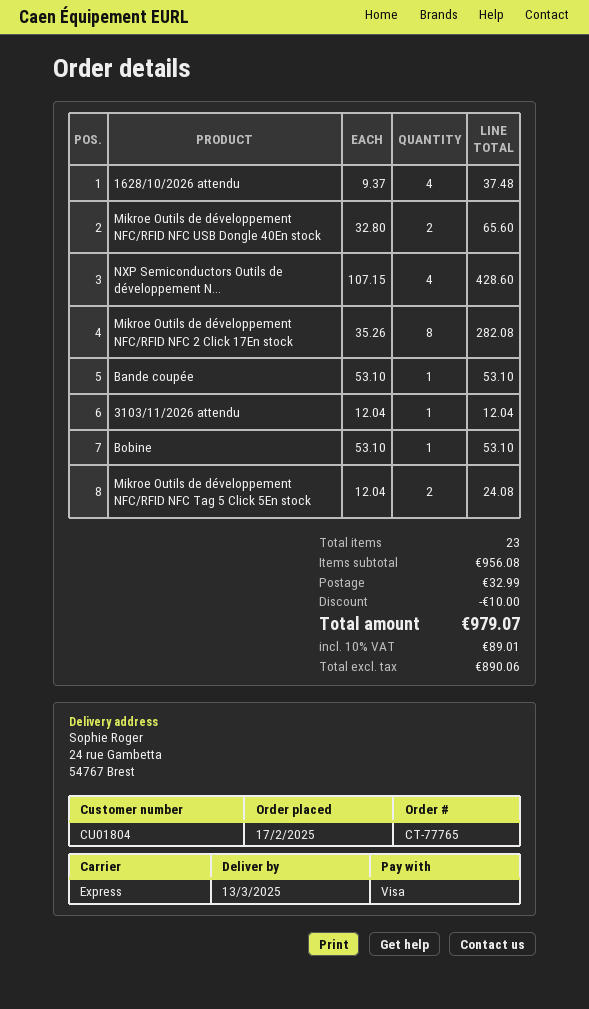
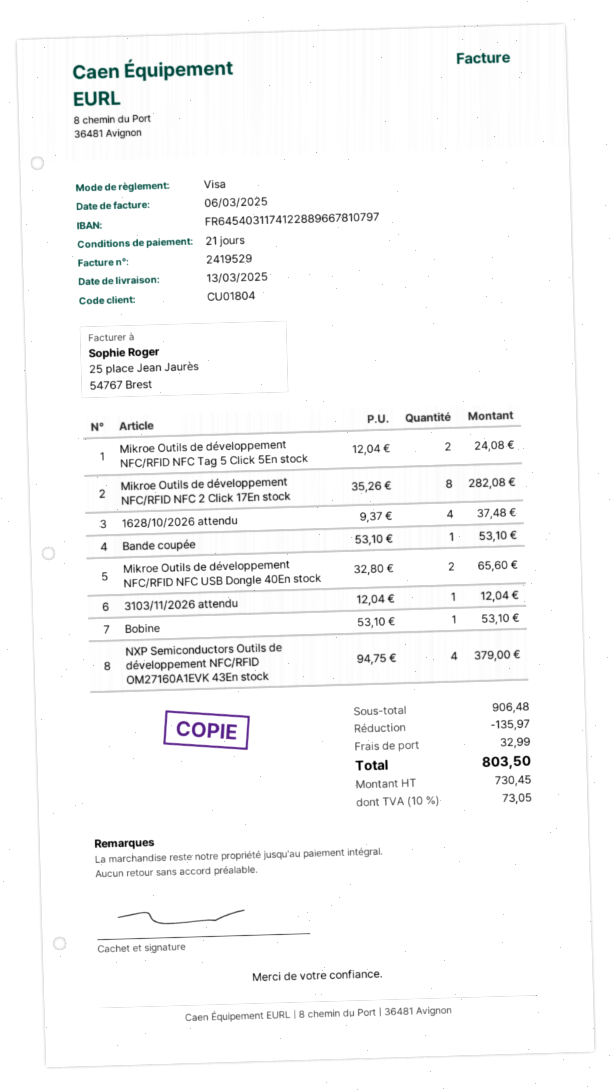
NXP Semiconductors Outils de développement N...: 4 x 107.15 = 428.60 -> 4 x 94.75 = 379.00
subtotal: 956.08 -> 906.48
discount: 10.00 -> 135.97
net: 890.06 -> 730.45
tax: 10% = 89.01 -> 10% = 73.05
total: 979.07 -> 803.50

